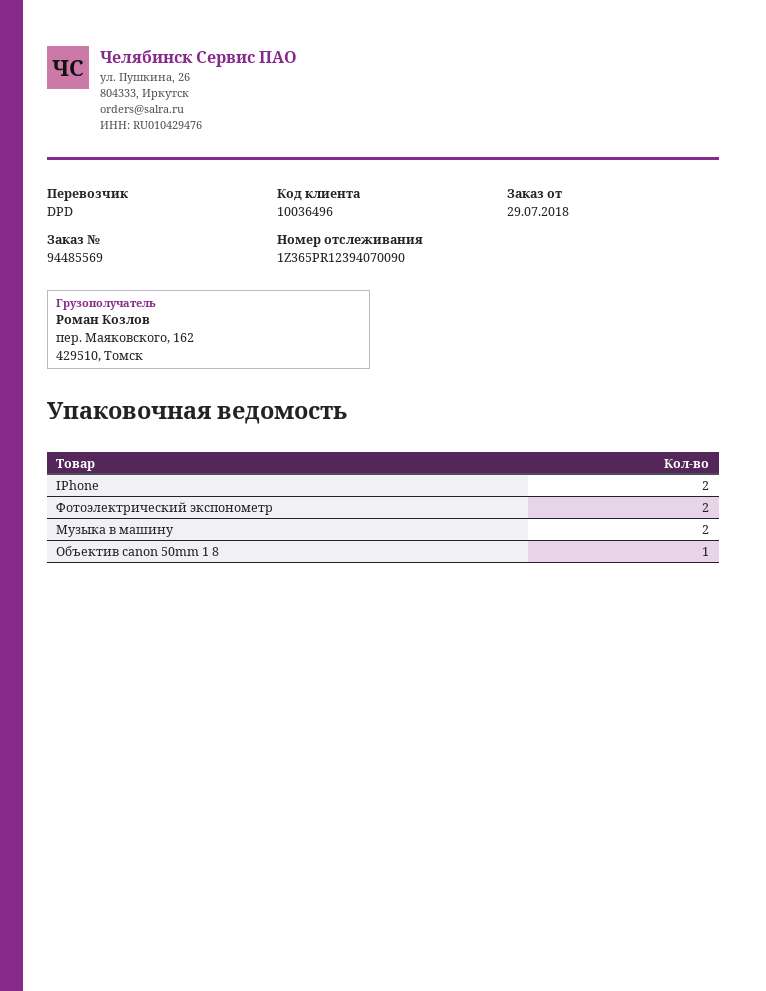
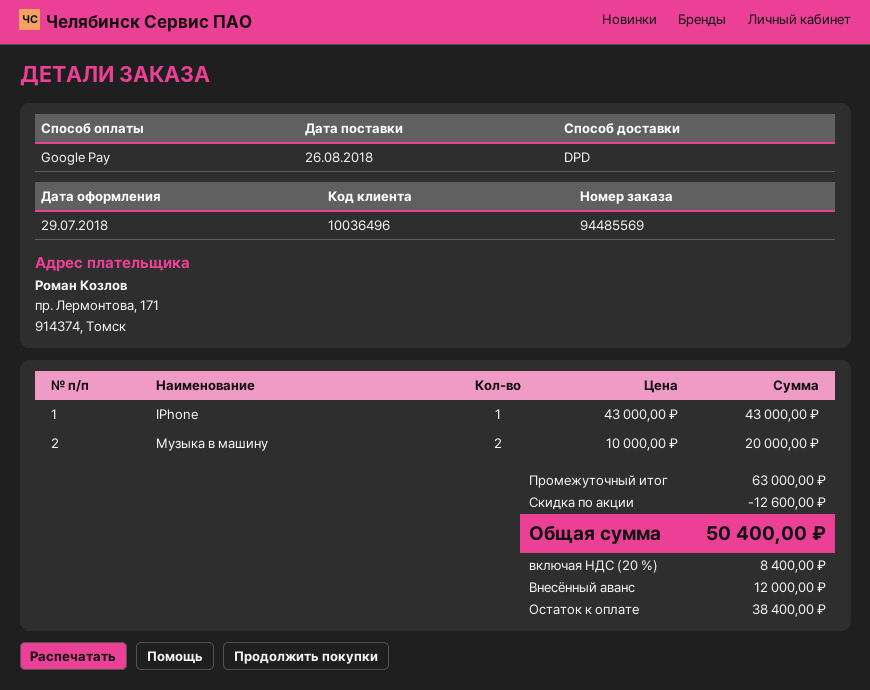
IPhone: 2 -> 1
Фотоэлектрический экспонометр: 2 -> none
Объектив canon 50mm 1 8: 1 -> none

